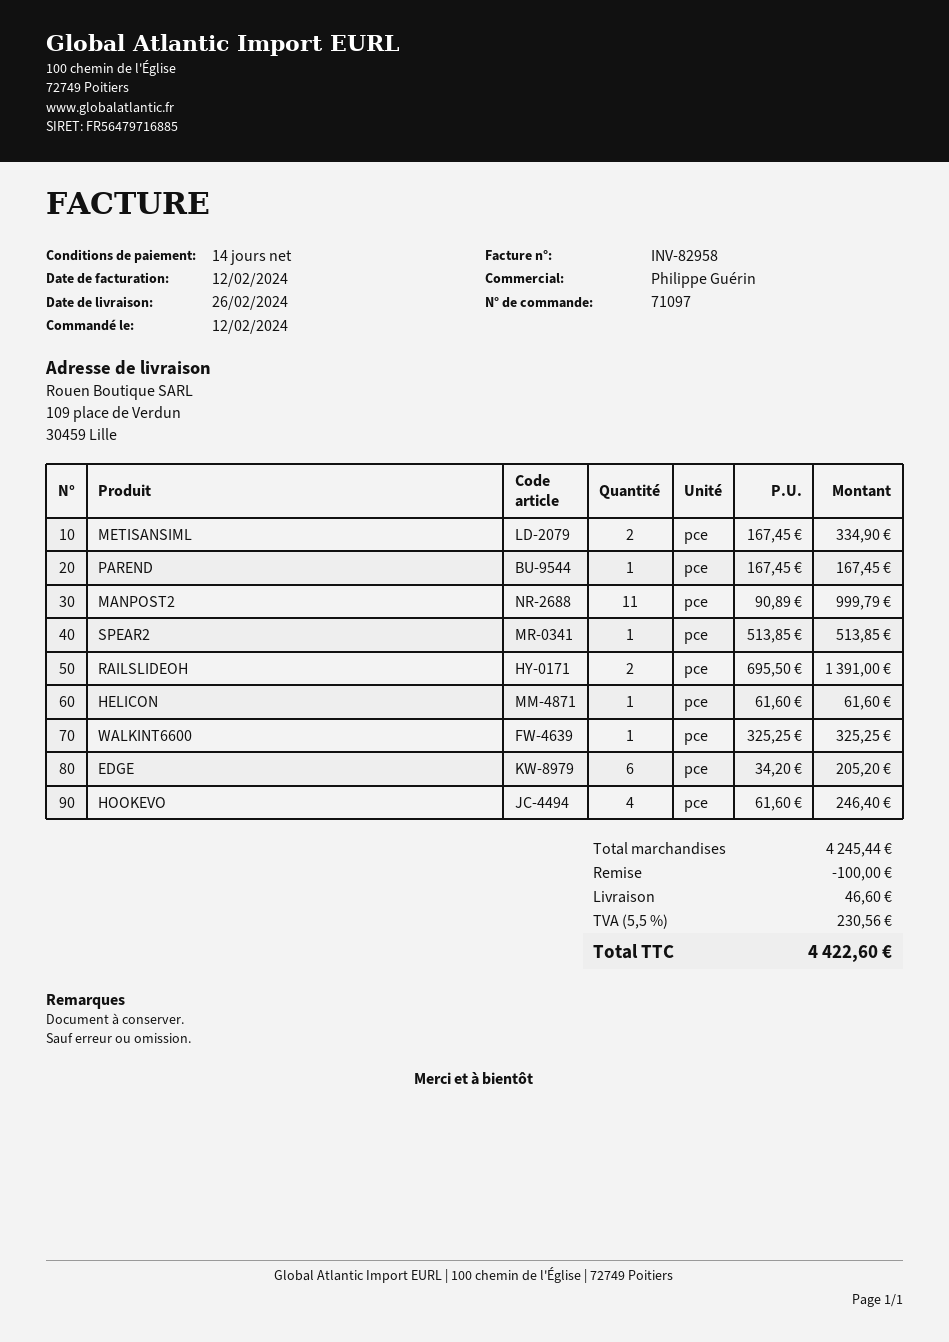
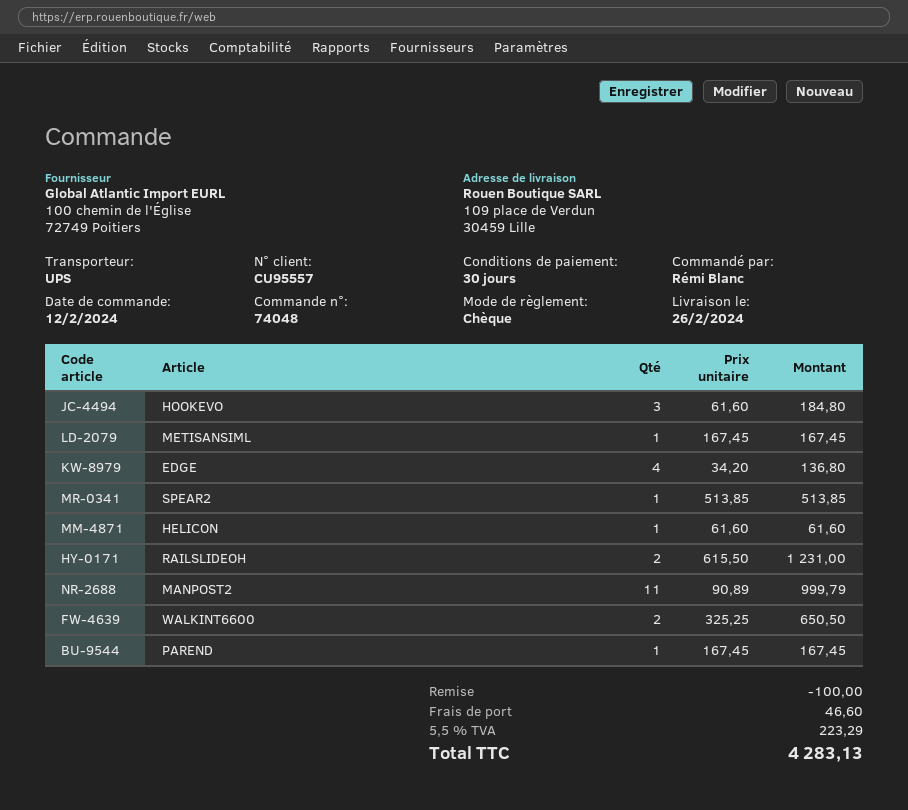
order number: 71097 -> 74048
payment terms: 14 days -> 30 days
METISANSIML: 2 x 167.45 = 334.90 -> 1 x 167.45 = 167.45
RAILSLIDEOH: 2 x 695.50 = 1391.00 -> 2 x 615.50 = 1231.00
WALKINT6600: 1 x 325.25 = 325.25 -> 2 x 325.25 = 650.50
EDGE: 6 x 34.20 = 205.20 -> 4 x 34.20 = 136.80
HOOKEVO: 4 x 61.60 = 246.40 -> 3 x 61.60 = 184.80
tax: 5.5% = 230.56 -> 5.5% = 223.29
total: 4422.60 -> 4283.13

